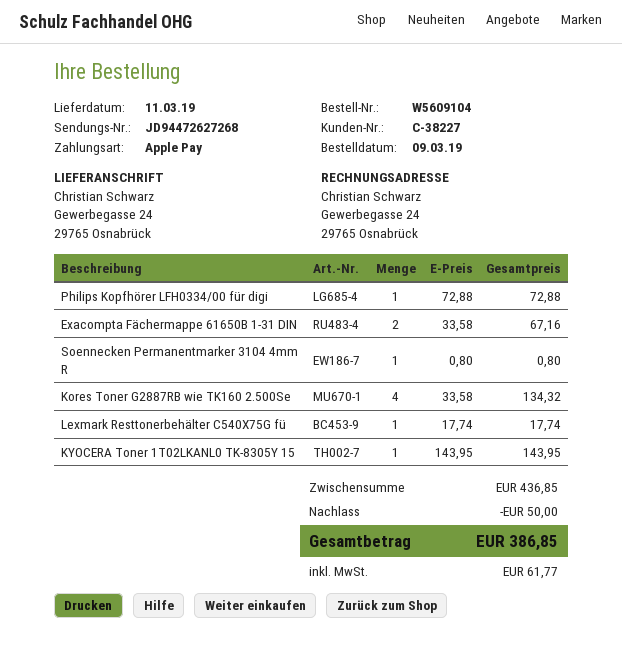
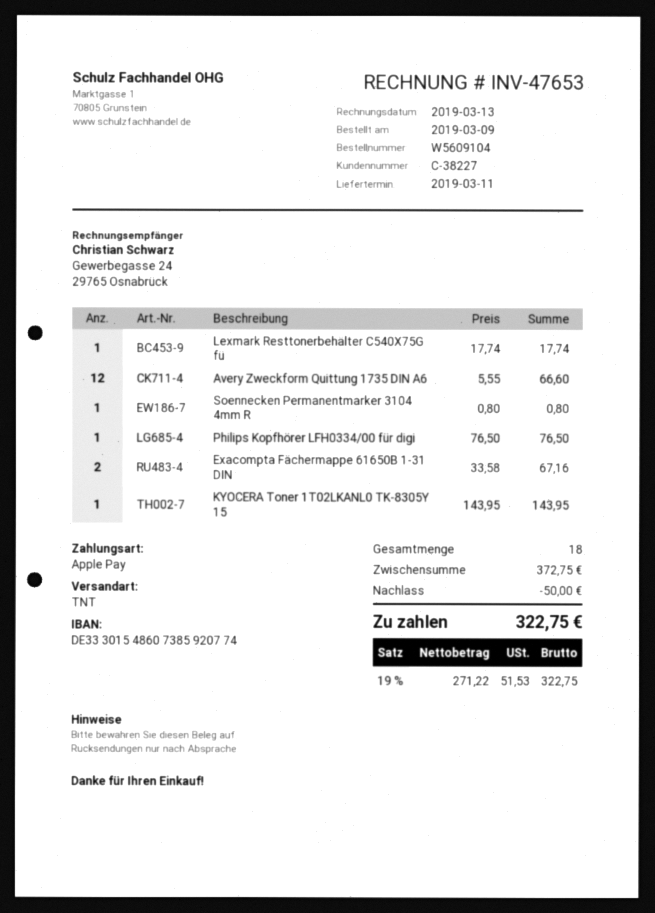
Philips Kopfhörer LFH0334/00 für digi: 1 x 72.88 = 72.88 -> 1 x 76.50 = 76.50
Kores Toner G2887RB wie TK160 2.500Se: 4 x 33.58 = 134.32 -> none
Avery Zweckform Quittung 1735 DIN A6: none -> 12 x 5.55 = 66.60
subtotal: 436.85 -> 372.75
tax: 61.77 -> 51.53
total: 386.85 -> 322.75

